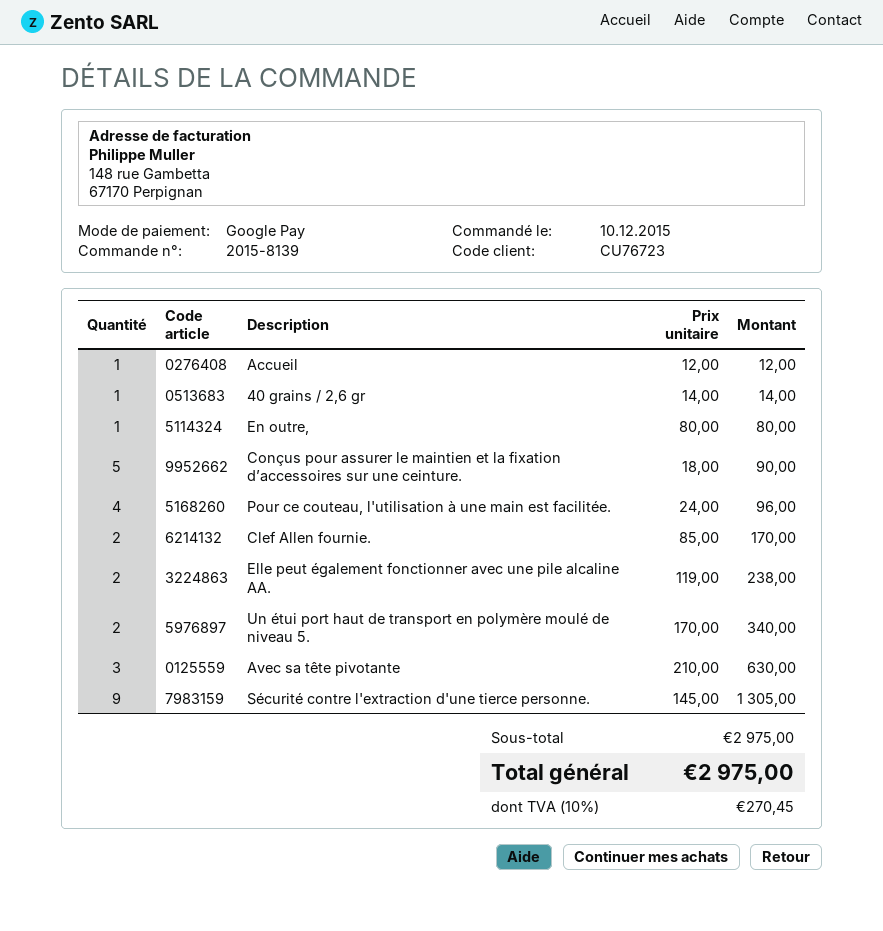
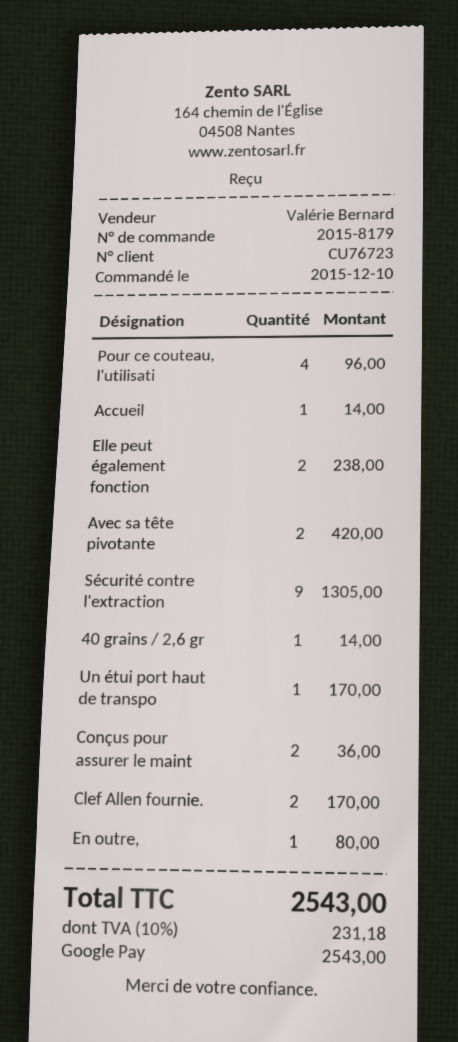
order number: 2015-8139 -> 2015-8179
Accueil: 1 for 12.00 -> 1 for 14.00
Conçus pour assurer le maintien et la fixation d’accessoires sur une ceinture.: 5 for 90.00 -> 2 for 36.00
Un étui port haut de transport en polymère moulé de niveau 5.: 2 for 340.00 -> 1 for 170.00
Avec sa tête pivotante: 3 for 630.00 -> 2 for 420.00
tax: 10% = 270.45 -> 10% = 231.18
total: 2975.00 -> 2543.00

